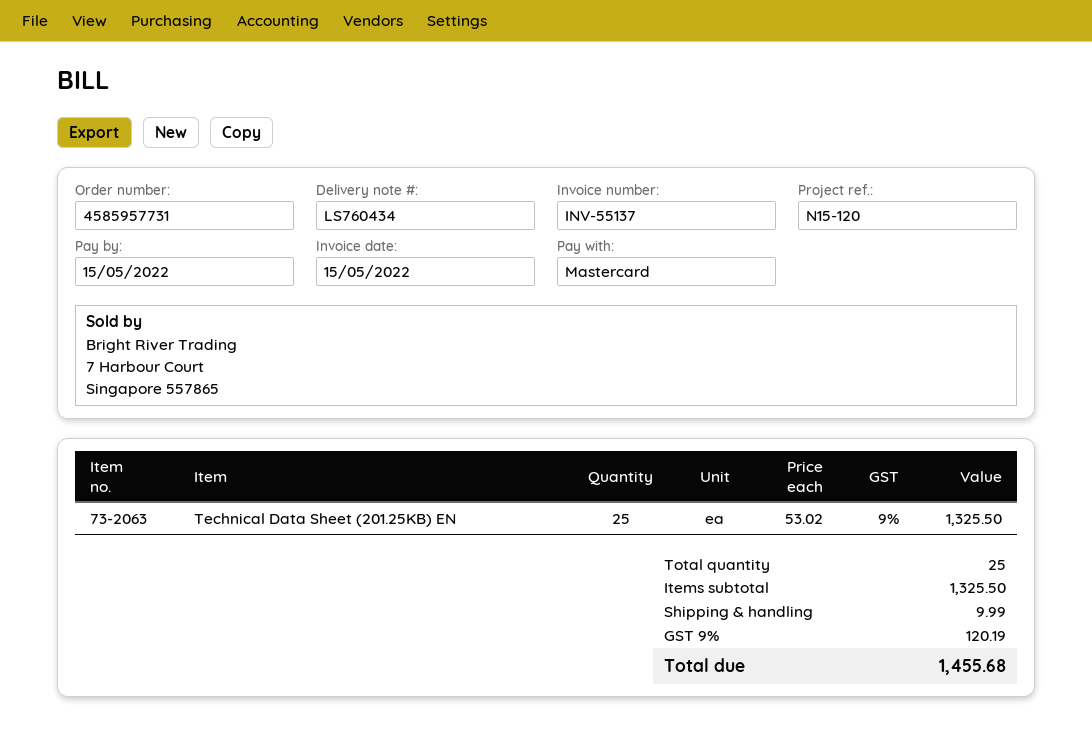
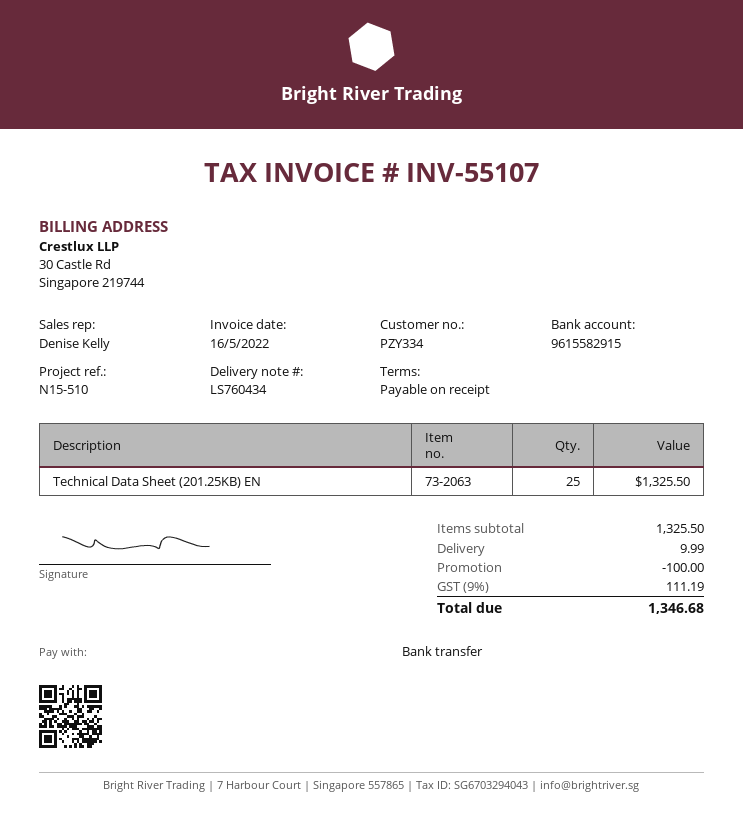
invoice number: INV-55137 -> INV-55107
invoice date: 2022-05-15 -> 2022-05-16
reference: N15-120 -> N15-510
payment method: Mastercard -> bank transfer
discount: none -> 100.00
tax: 9% = 120.19 -> 9% = 111.19
total: 1455.68 -> 1346.68

